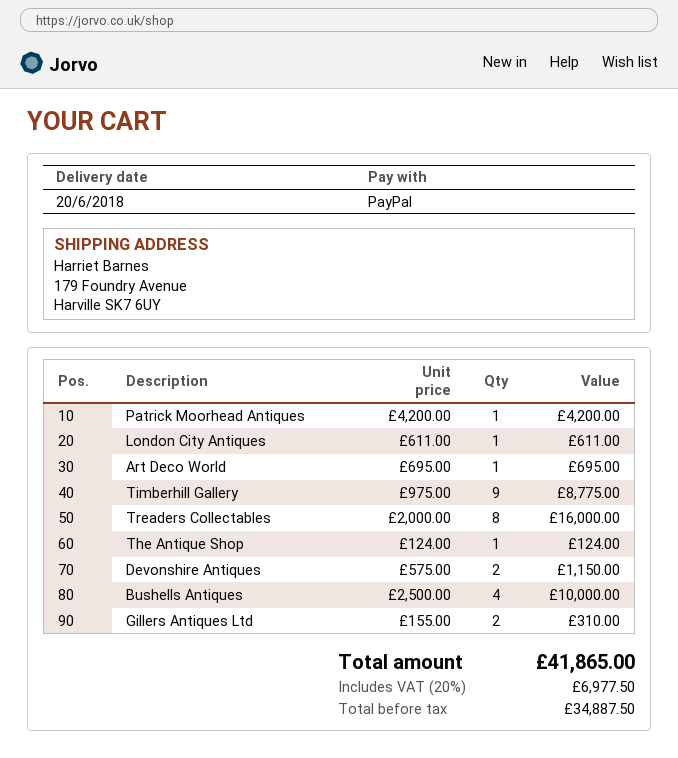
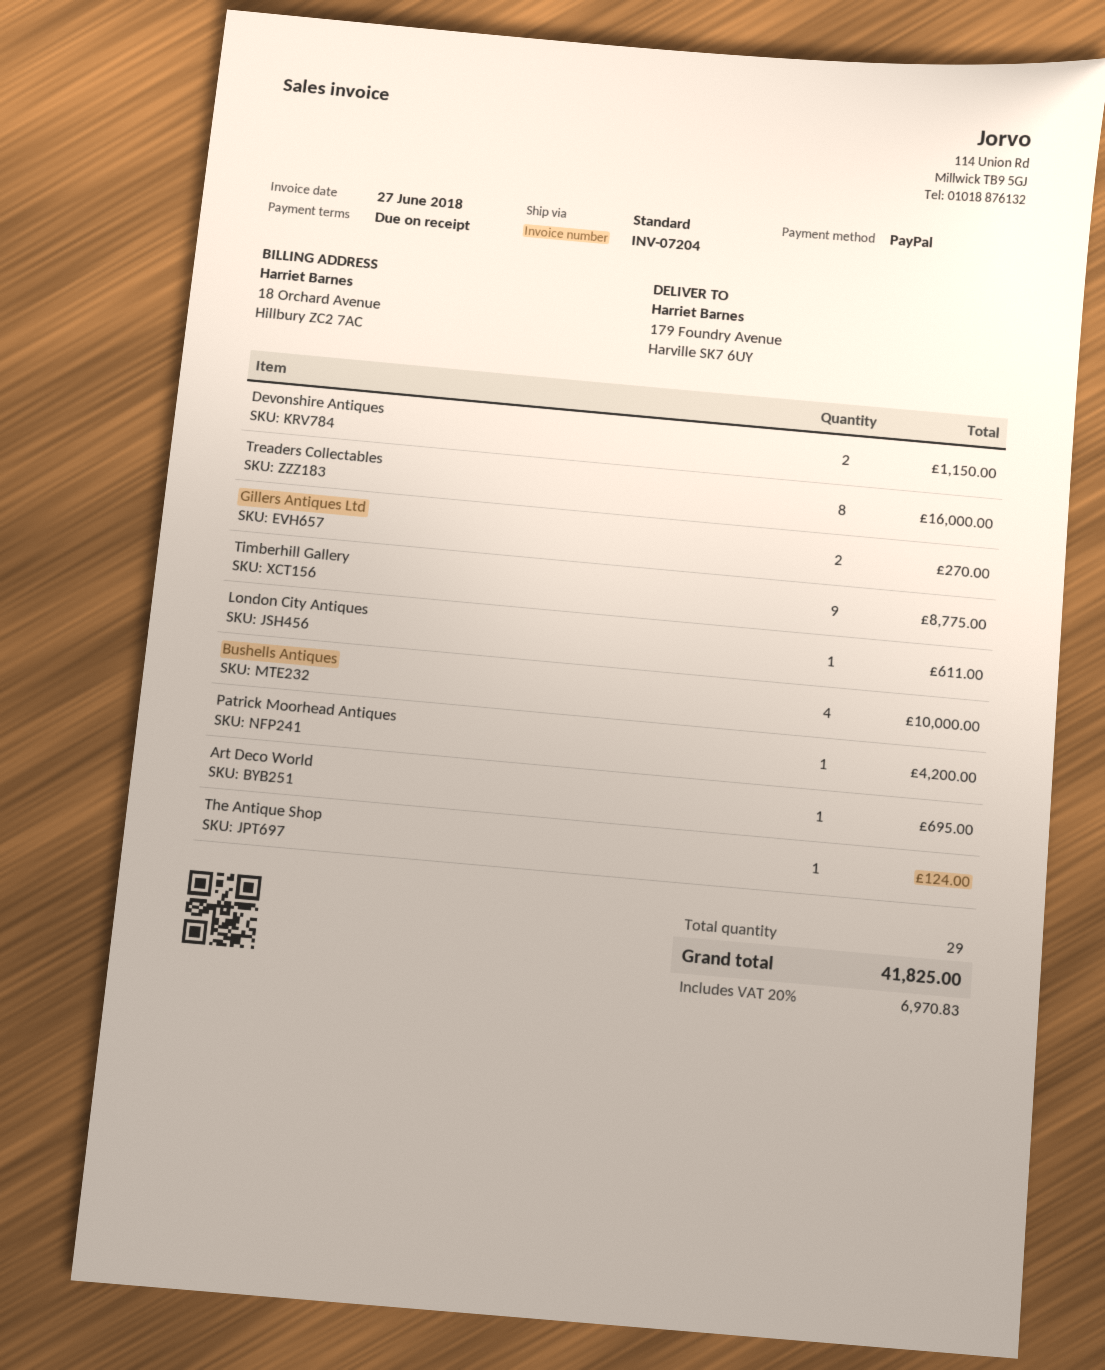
Gillers Antiques Ltd: 2 for 310.00 -> 2 for 270.00
tax: 20% = 6977.50 -> 20% = 6970.83
total: 41865.00 -> 41825.00

